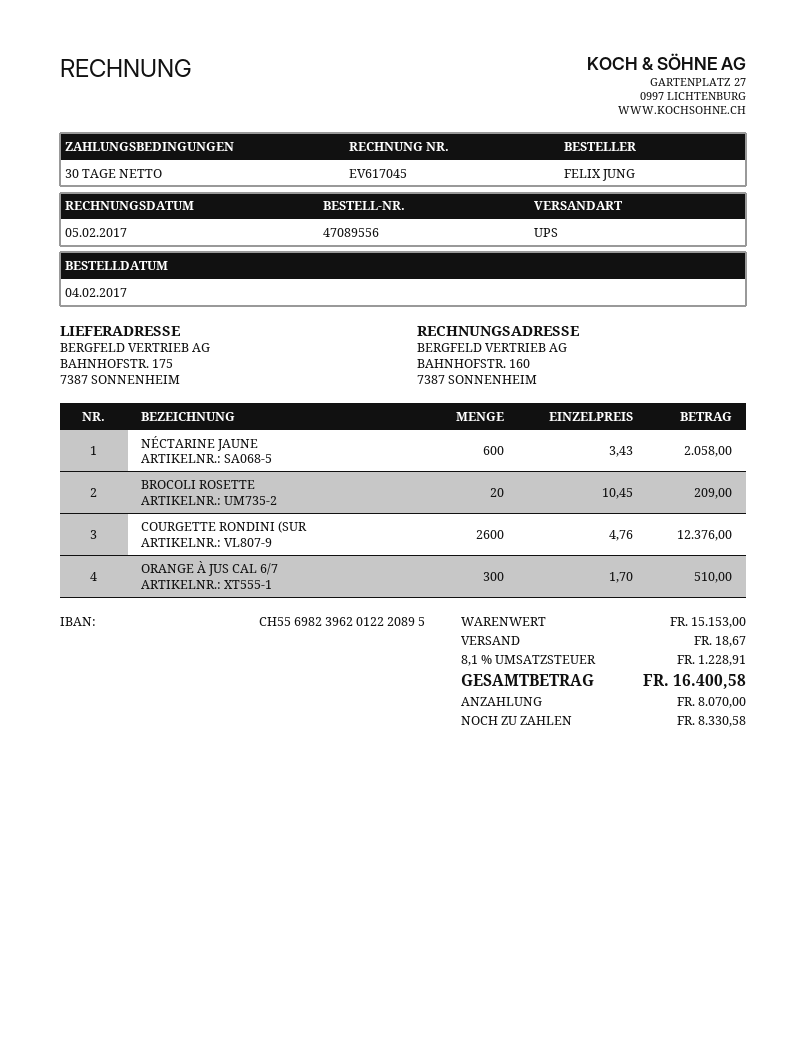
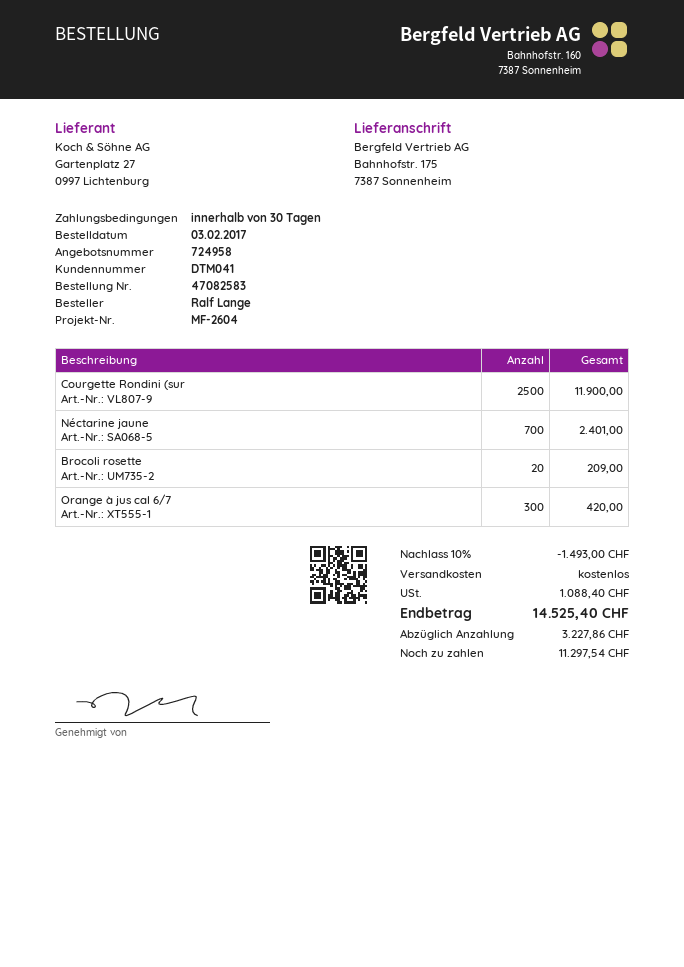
order number: 47089556 -> 47082583
order date: 2017-02-04 -> 2017-02-03
ordered by: FELIX JUNG -> Ralf Lange
NÉCTARINE JAUNE: 600 for 2058.00 -> 700 for 2401.00
COURGETTE RONDINI (SUR: 2600 for 12376.00 -> 2500 for 11900.00
ORANGE À JUS CAL 6/7: 300 for 510.00 -> 300 for 420.00
discount: none -> 10% = 1493.00
shipping: 18.67 -> 0.00
tax: 1228.91 -> 1088.40
total: 16400.58 -> 14525.40
deposit: 8070.00 -> 3227.86
balance: 8330.58 -> 11297.54

